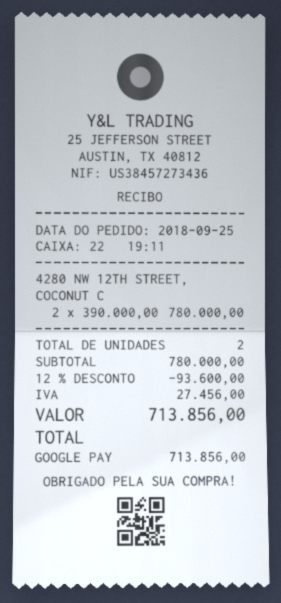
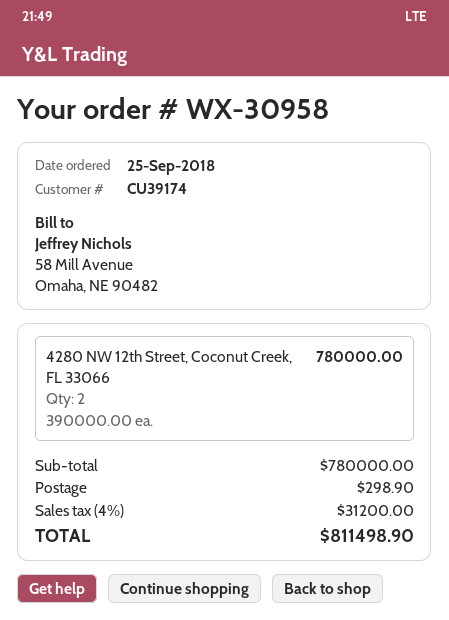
discount: 12% = 93600.00 -> none
shipping: none -> 298.90
tax: 27456.00 -> 31200.00
total: 713856.00 -> 811498.90

